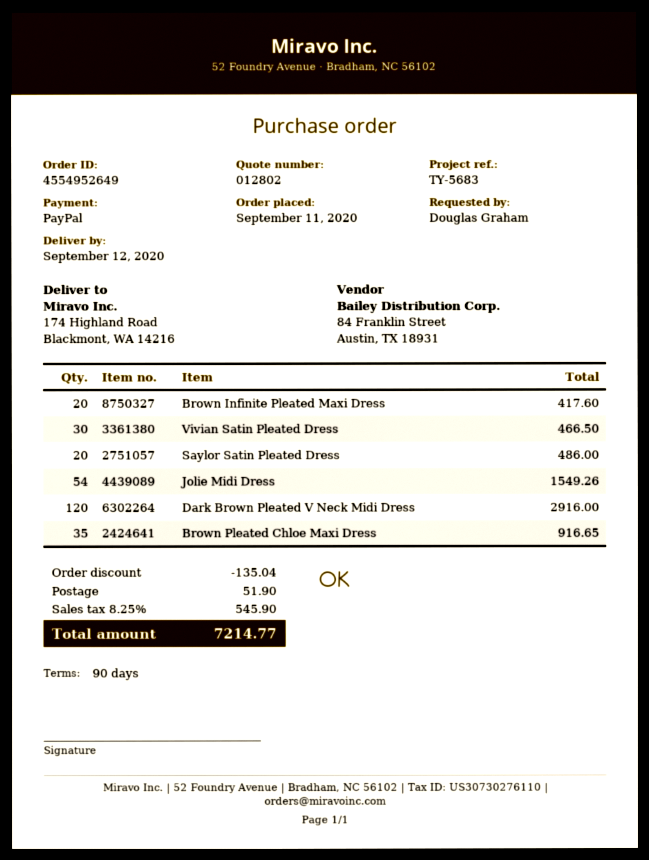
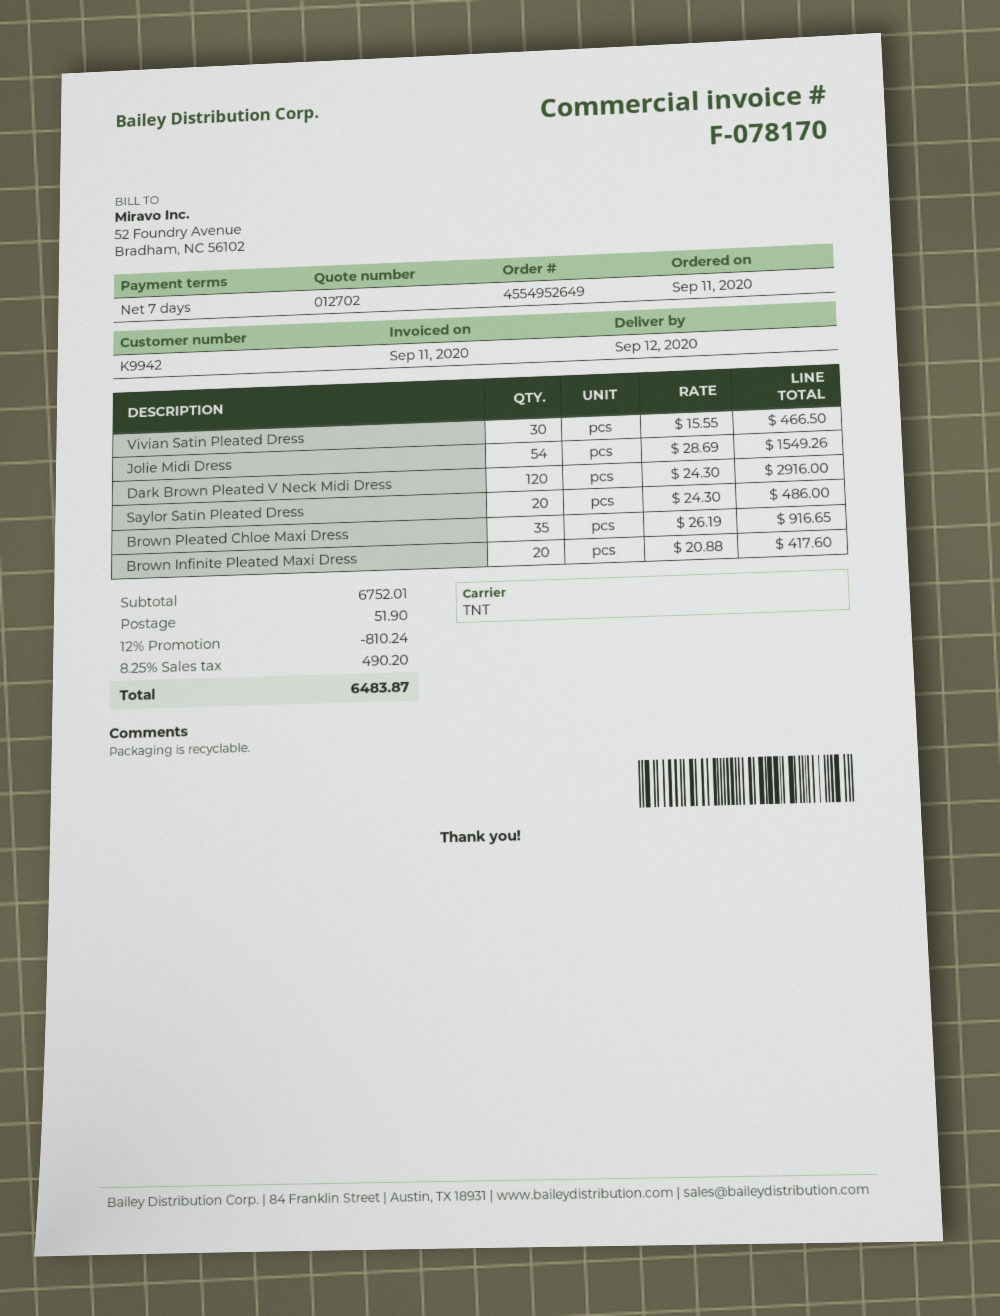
quote number: 012802 -> 012702
payment terms: 90 days -> 7 days
discount: 135.04 -> 810.24
tax: 8.25% = 545.90 -> 8.25% = 490.20
total: 7214.77 -> 6483.87

